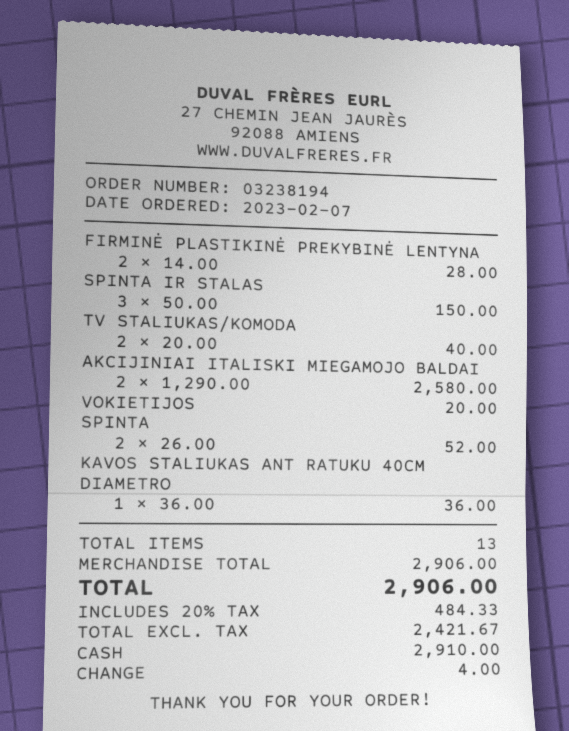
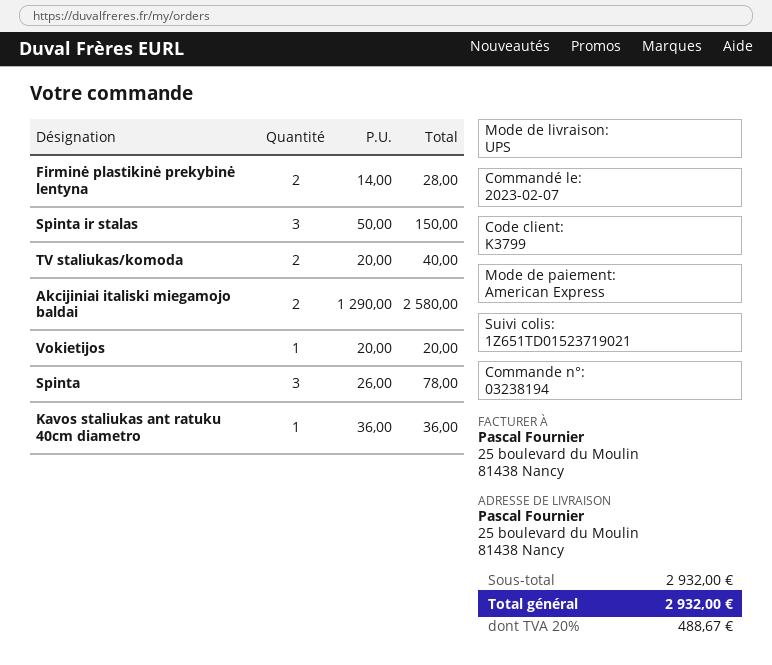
payment method: cash -> American Express
SPINTA: 2 x 26.00 = 52.00 -> 3 x 26.00 = 78.00
subtotal: 2906.00 -> 2932.00
tax: 20% = 484.33 -> 20% = 488.67
total: 2906.00 -> 2932.00

